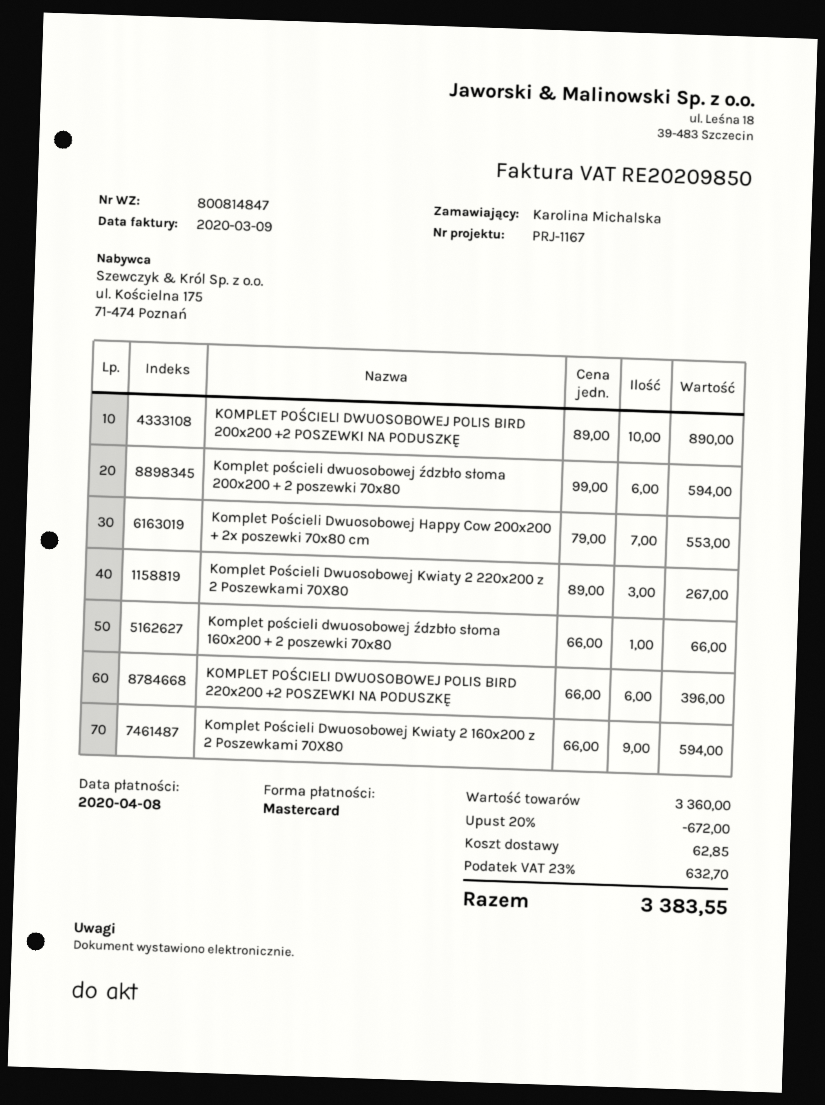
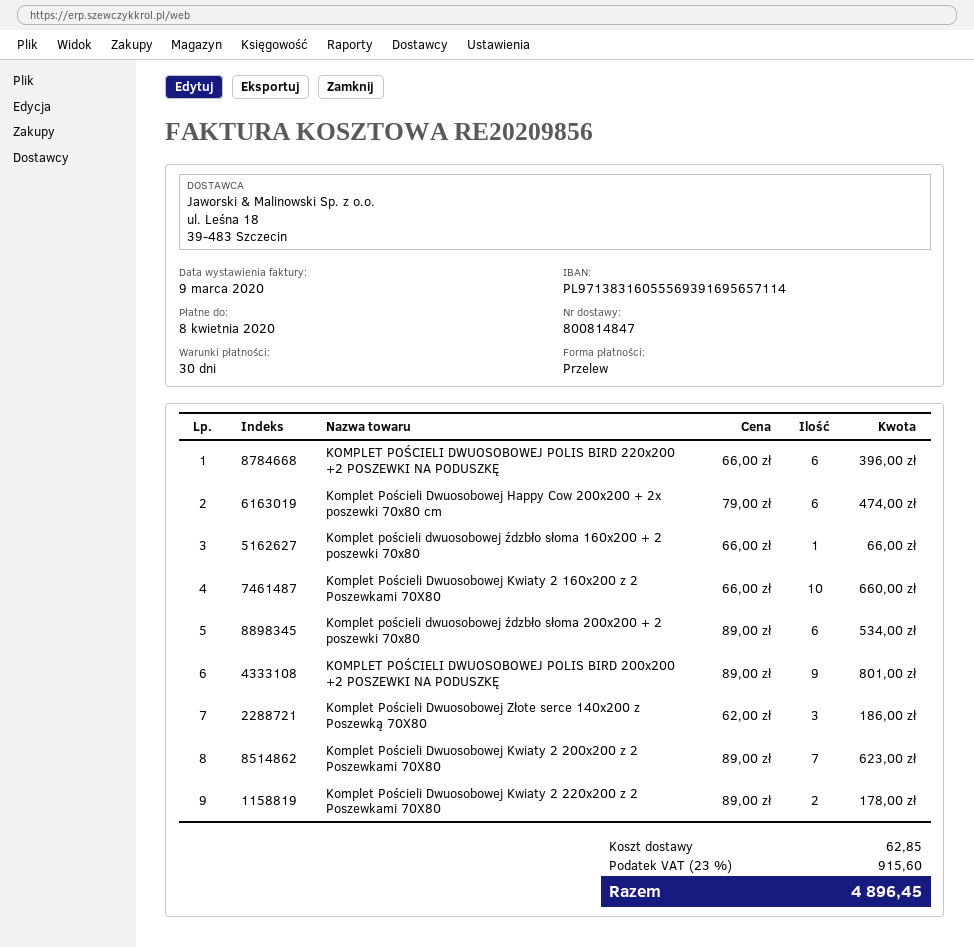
invoice number: RE20209850 -> RE20209856
payment method: Mastercard -> bank transfer
KOMPLET POŚCIELI DWUOSOBOWEJ POLIS BIRD 200x200 +2 POSZEWKI NA PODUSZKĘ: 10 x 89.00 = 890.00 -> 9 x 89.00 = 801.00
Komplet pościeli dwuosobowej źdzbło słoma 200x200 + 2 poszewki 70x80: 6 x 99.00 = 594.00 -> 6 x 89.00 = 534.00
Komplet Pościeli Dwuosobowej Happy Cow 200x200 + 2x poszewki 70x80 cm: 7 x 79.00 = 553.00 -> 6 x 79.00 = 474.00
Komplet Pościeli Dwuosobowej Kwiaty 2 220x200 z 2 Poszewkami 70X80: 3 x 89.00 = 267.00 -> 2 x 89.00 = 178.00
Komplet Pościeli Dwuosobowej Kwiaty 2 160x200 z 2 Poszewkami 70X80: 9 x 66.00 = 594.00 -> 10 x 66.00 = 660.00
Komplet Pościeli Dwuosobowej Złote serce 140x200 z Poszewką 70X80: none -> 3 x 62.00 = 186.00
Komplet Pościeli Dwuosobowej Kwiaty 2 200x200 z 2 Poszewkami 70X80: none -> 7 x 89.00 = 623.00
discount: 20% = 672.00 -> none
tax: 23% = 632.70 -> 23% = 915.60
total: 3383.55 -> 4896.45

